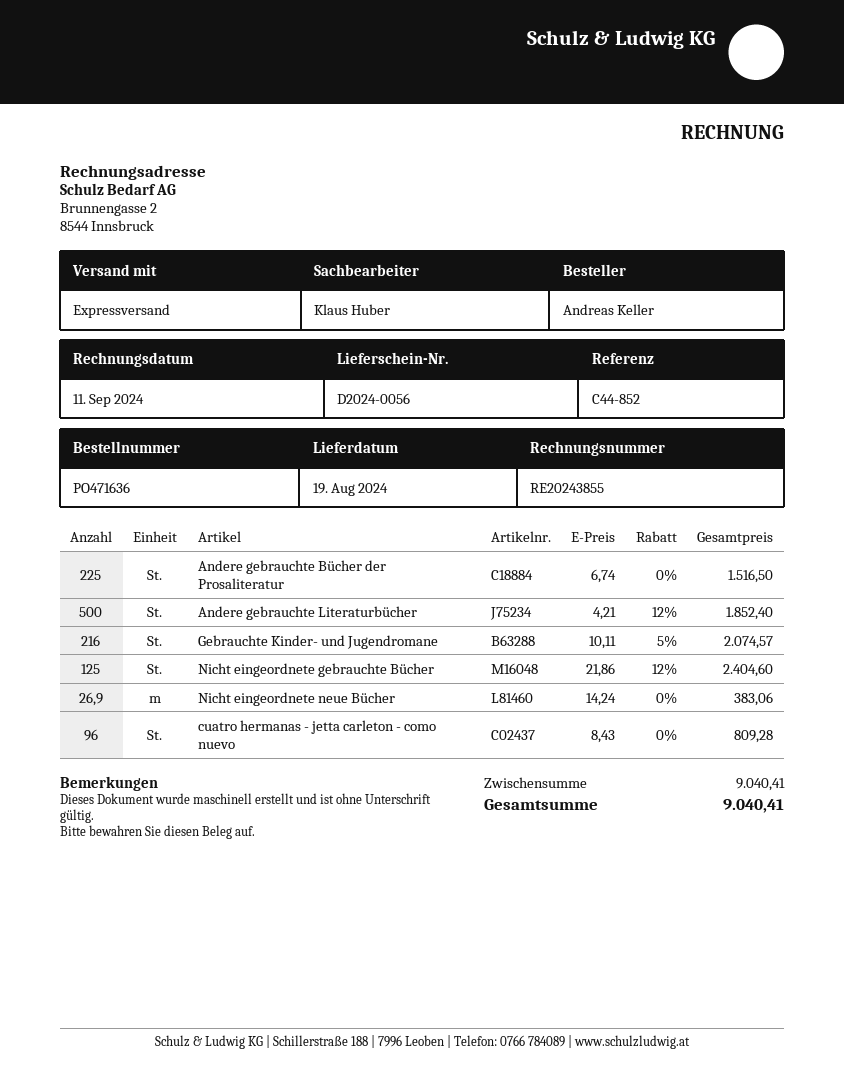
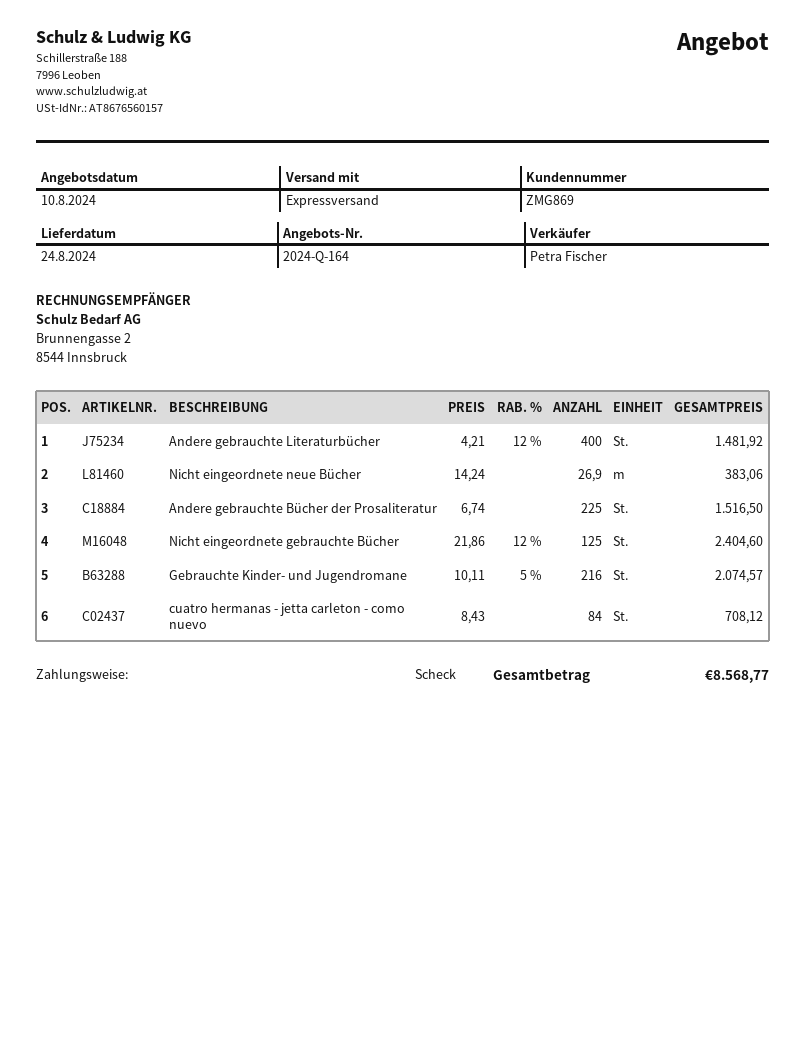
delivery date: 2024-08-19 -> 2024-08-24
sales rep: Klaus Huber -> Petra Fischer
Andere gebrauchte Literaturbücher: 500 x 4.21 - 12% = 1852.40 -> 400 x 4.21 - 12% = 1481.92
cuatro hermanas - jetta carleton - como nuevo: 96 x 8.43 = 809.28 -> 84 x 8.43 = 708.12
total: 9040.41 -> 8568.77

